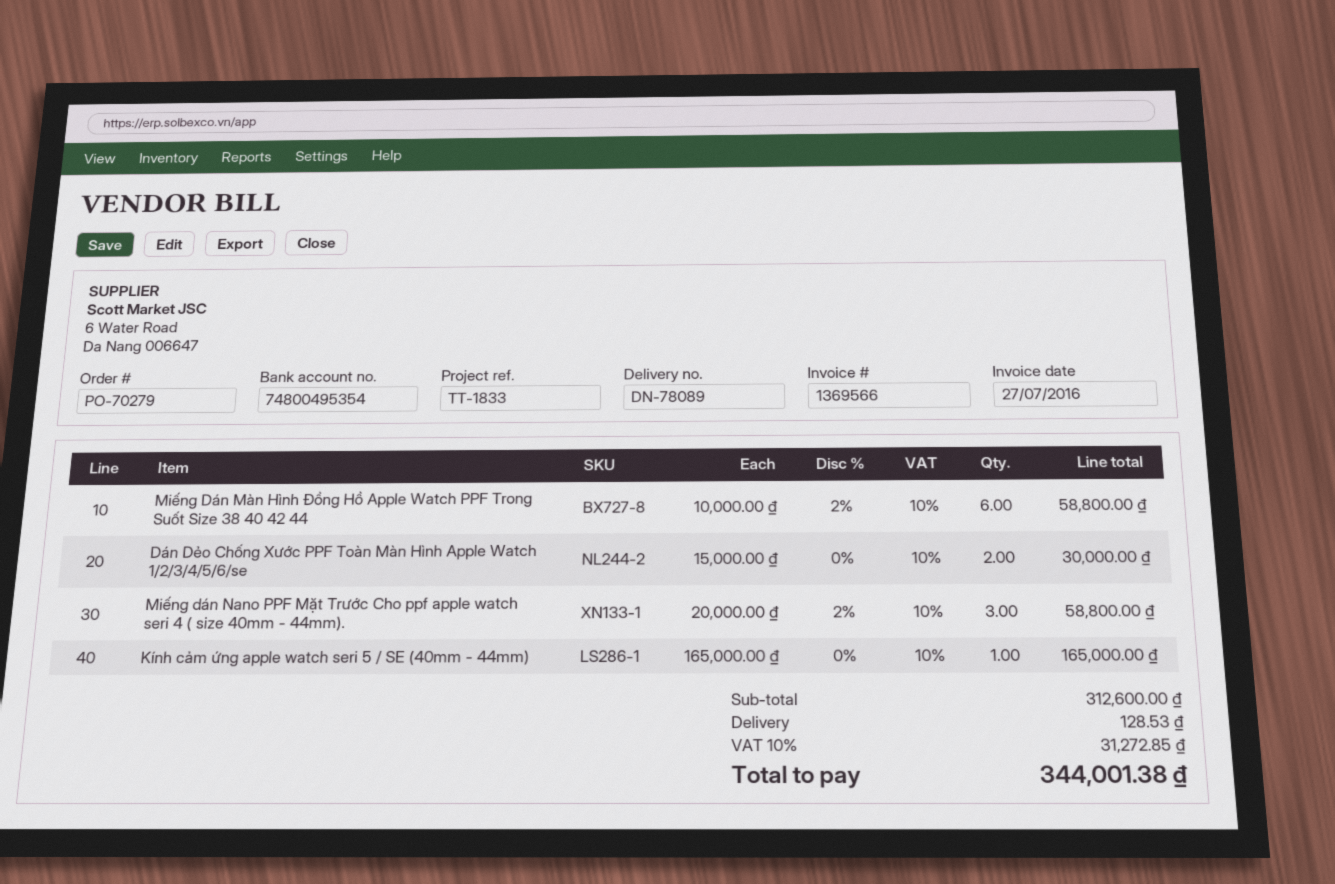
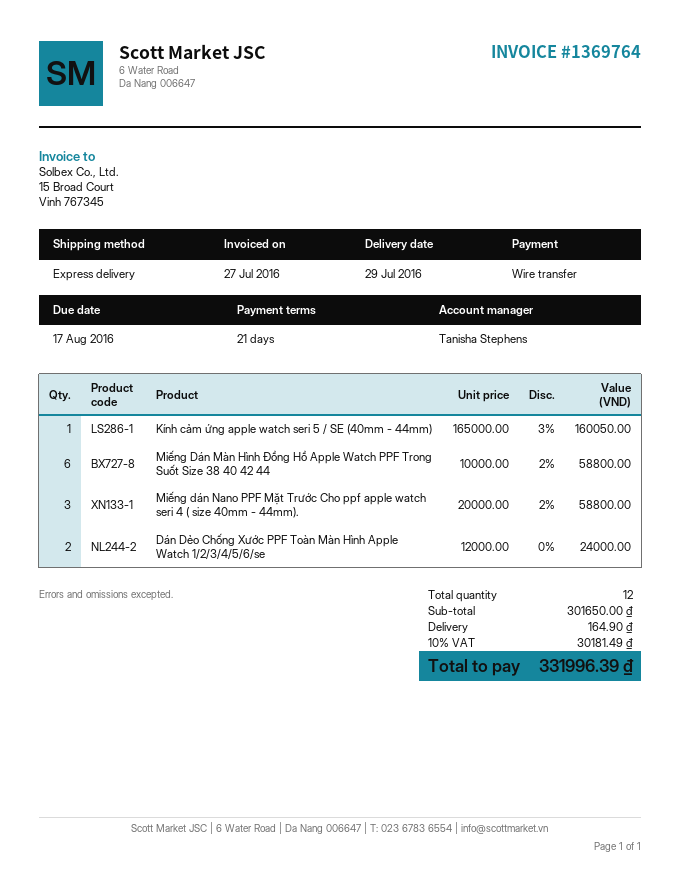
invoice number: 1369566 -> 1369764
Dán Dẻo Chống Xước PPF Toàn Màn Hình Apple Watch 1/2/3/4/5/6/se: 2 x 15000.00 = 30000.00 -> 2 x 12000.00 = 24000.00
Kính cảm ứng apple watch seri 5 / SE (40mm - 44mm): 1 x 165000.00 = 165000.00 -> 1 x 165000.00 - 3% = 160050.00
subtotal: 312600.00 -> 301650.00
shipping: 128.53 -> 164.90
tax: 10% = 31272.85 -> 10% = 30181.49
total: 344001.38 -> 331996.39

